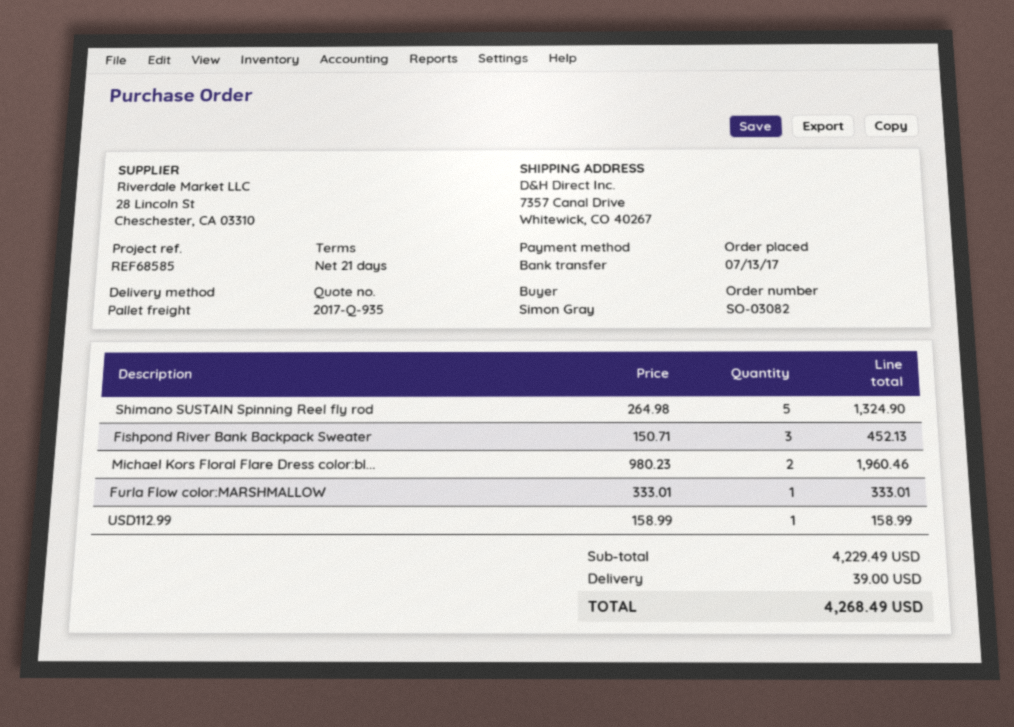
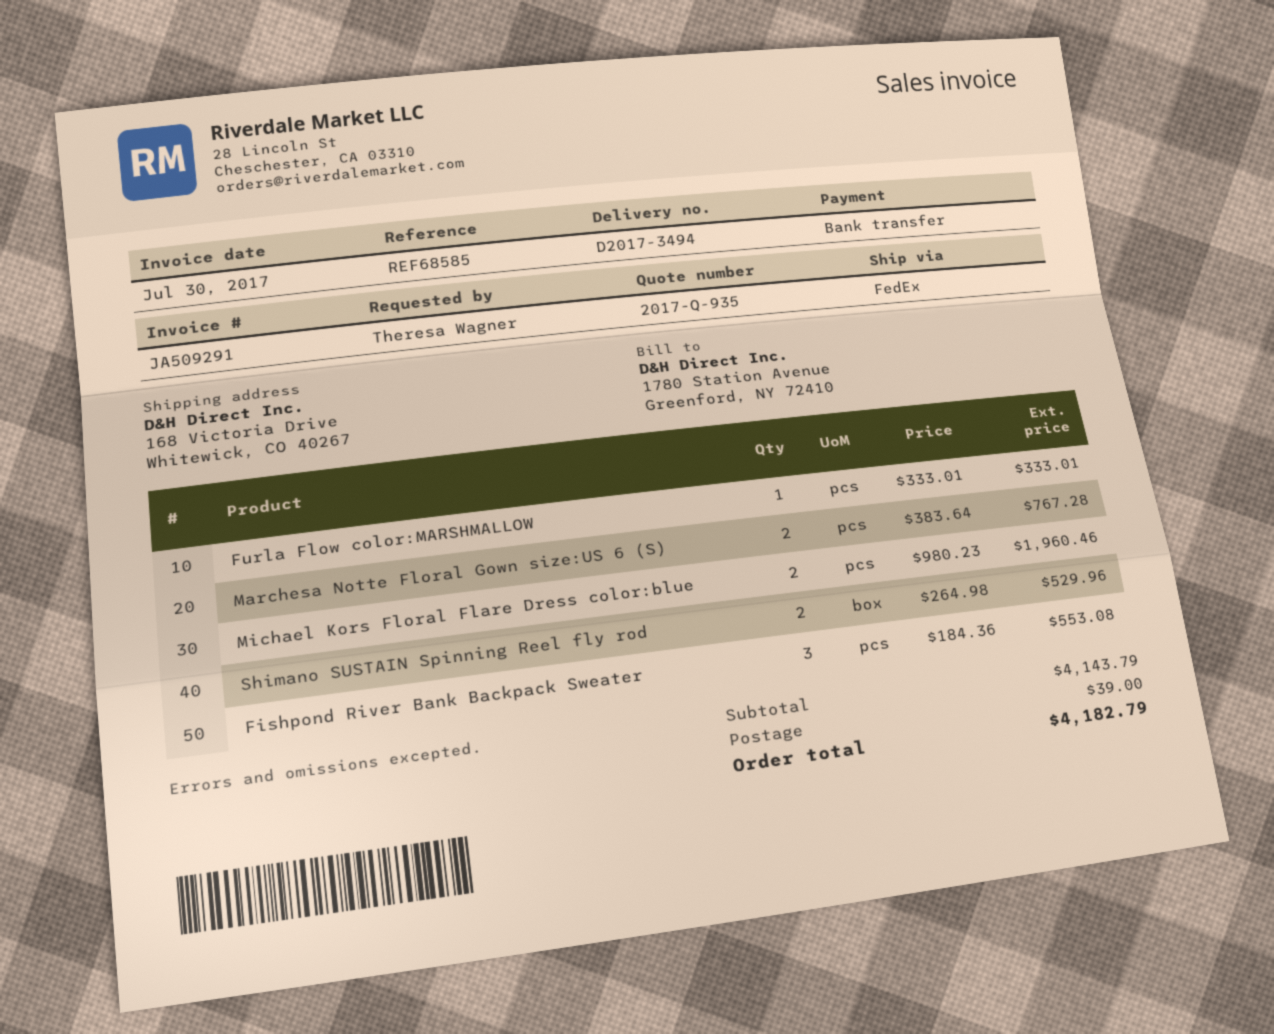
ordered by: Simon Gray -> Theresa Wagner
shipping method: pallet freight -> FedEx
ship to: 7357 Canal Drive, Whitewick, CO 40267 -> 168 Victoria Drive, Whitewick, CO 40267
Shimano SUSTAIN Spinning Reel fly rod: 5 x 264.98 = 1324.90 -> 2 x 264.98 = 529.96
Fishpond River Bank Backpack Sweater: 3 x 150.71 = 452.13 -> 3 x 184.36 = 553.08
USD112.99: 1 x 158.99 = 158.99 -> none
Marchesa Notte Floral Gown size:US 6 (S): none -> 2 x 383.64 = 767.28
subtotal: 4229.49 -> 4143.79
total: 4268.49 -> 4182.79

